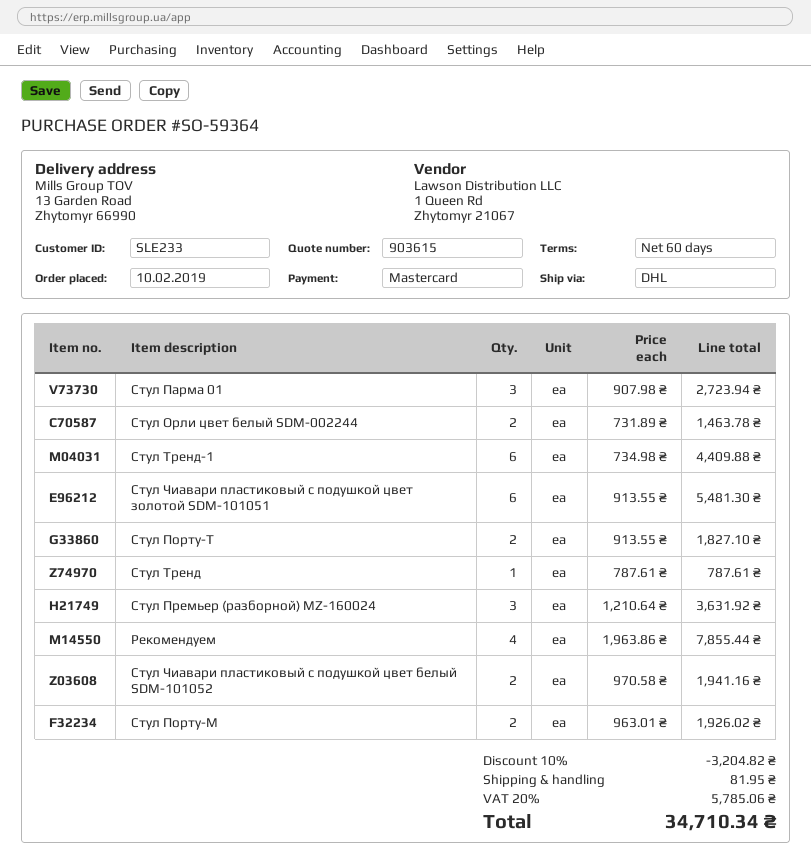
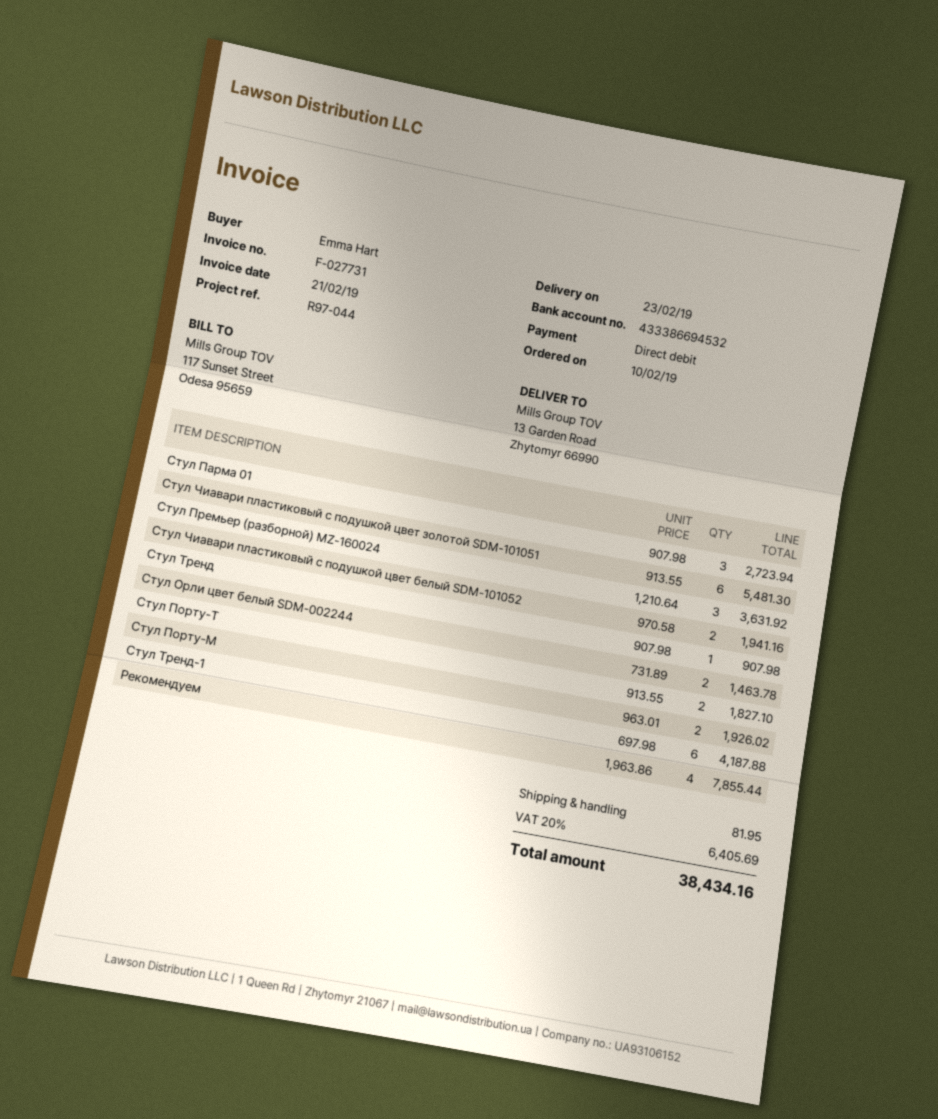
payment method: Mastercard -> direct debit
Стул Тренд-1: 6 x 734.98 = 4409.88 -> 6 x 697.98 = 4187.88
Стул Тренд: 1 x 787.61 = 787.61 -> 1 x 907.98 = 907.98
discount: 10% = 3204.82 -> none
tax: 20% = 5785.06 -> 20% = 6405.69
total: 34710.34 -> 38434.16

